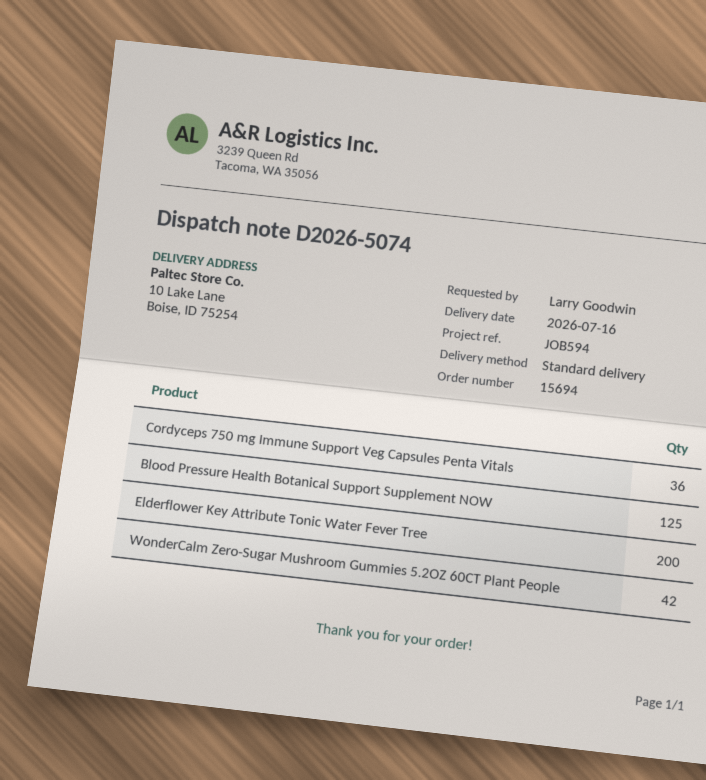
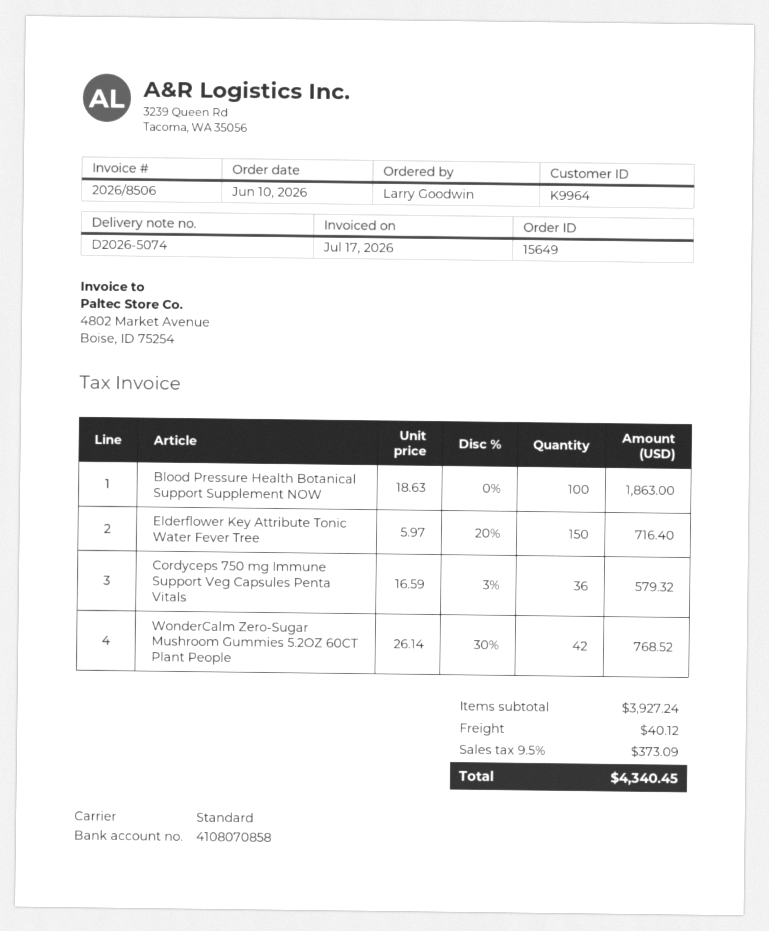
order number: 15694 -> 15649
Blood Pressure Health Botanical Support Supplement NOW: 125 -> 100
Elderflower Key Attribute Tonic Water Fever Tree: 200 -> 150

